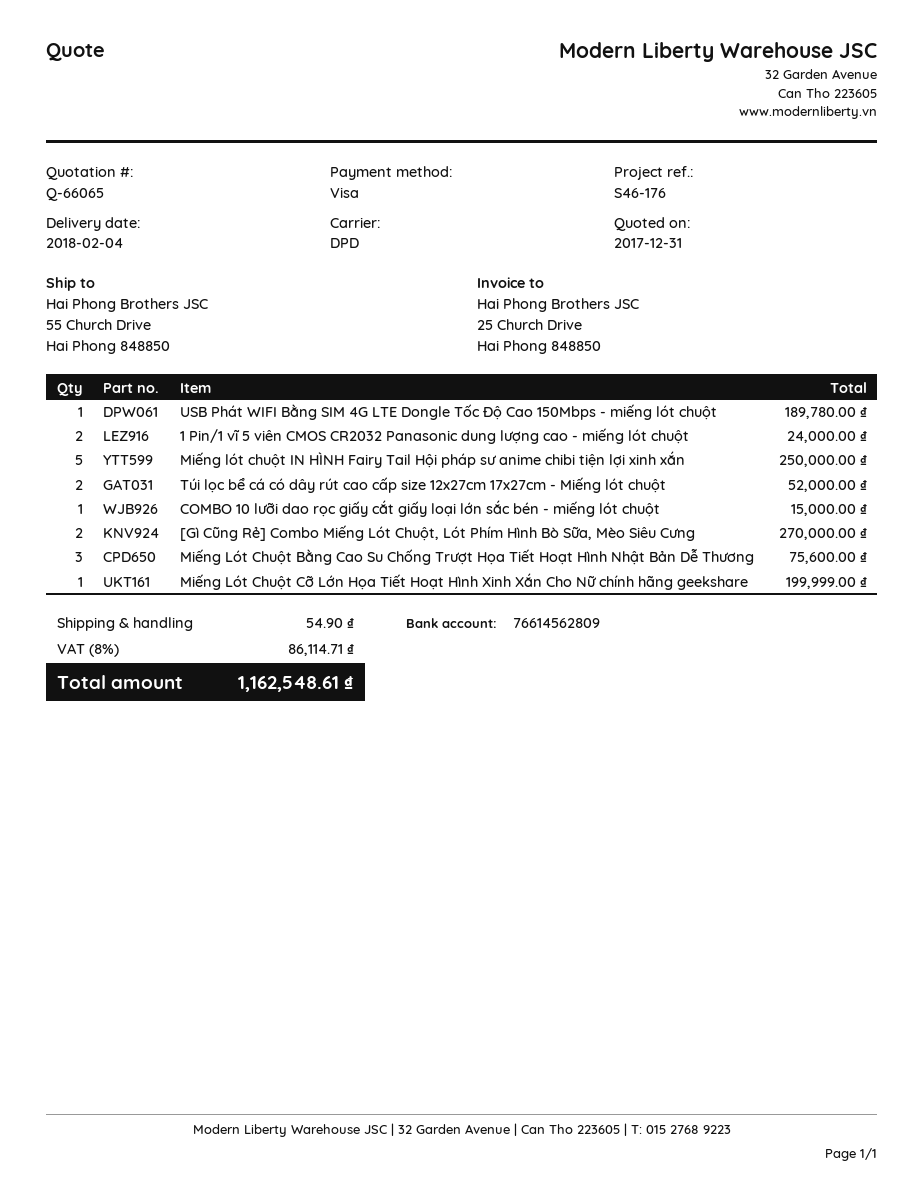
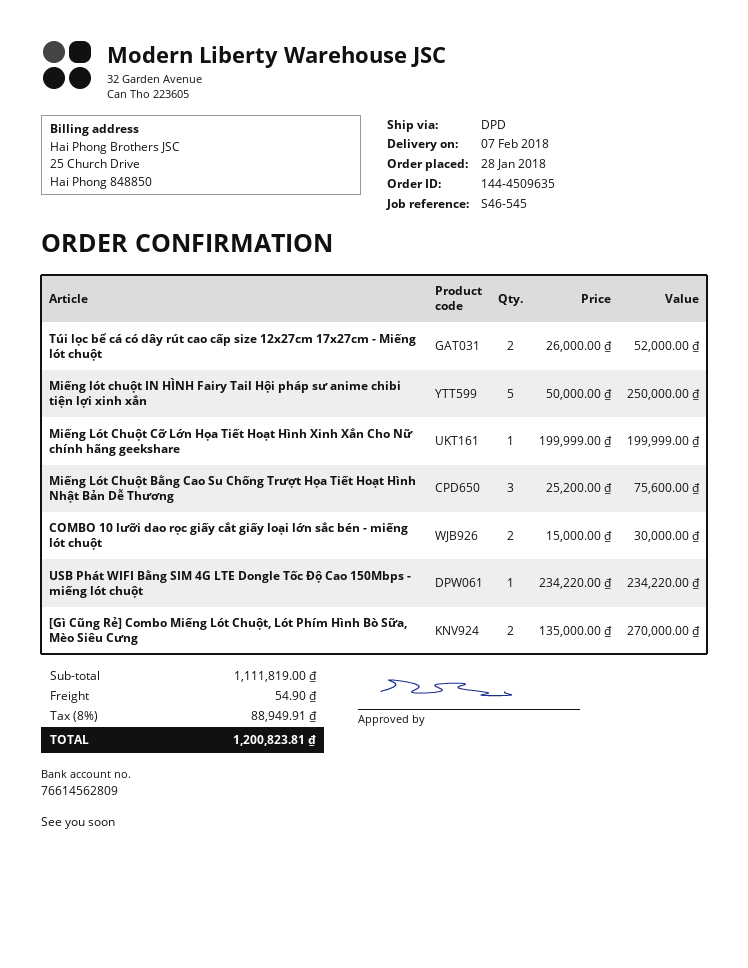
delivery date: 2018-02-04 -> 2018-02-07
reference: S46-176 -> S46-545
USB Phát WIFI Bằng SIM 4G LTE Dongle Tốc Độ Cao 150Mbps - miếng lót chuột: 1 for 189780.00 -> 1 for 234220.00
1 Pin/1 vĩ 5 viên CMOS CR2032 Panasonic dung lượng cao - miếng lót chuột: 2 for 24000.00 -> none
COMBO 10 lưỡi dao rọc giấy cắt giấy loại lớn sắc bén - miếng lót chuột: 1 for 15000.00 -> 2 for 30000.00
tax: 8% = 86114.71 -> 8% = 88949.91
total: 1162548.61 -> 1200823.81

